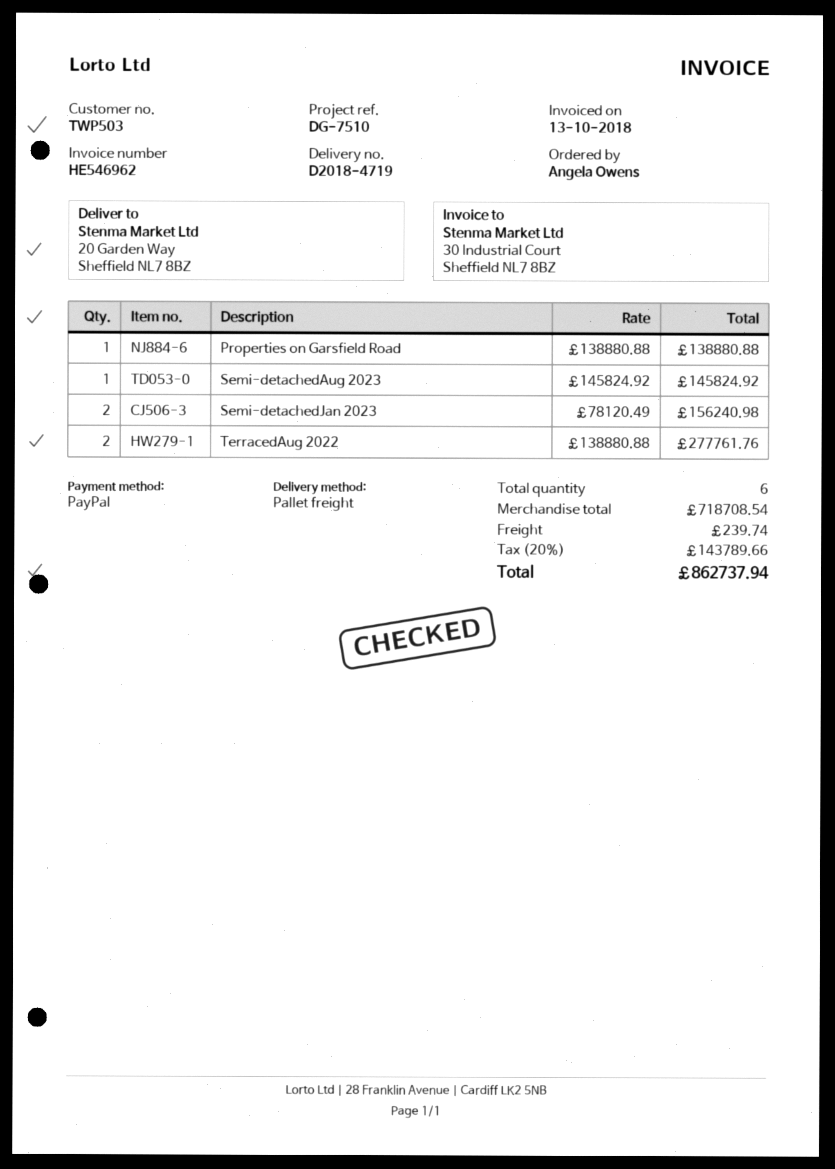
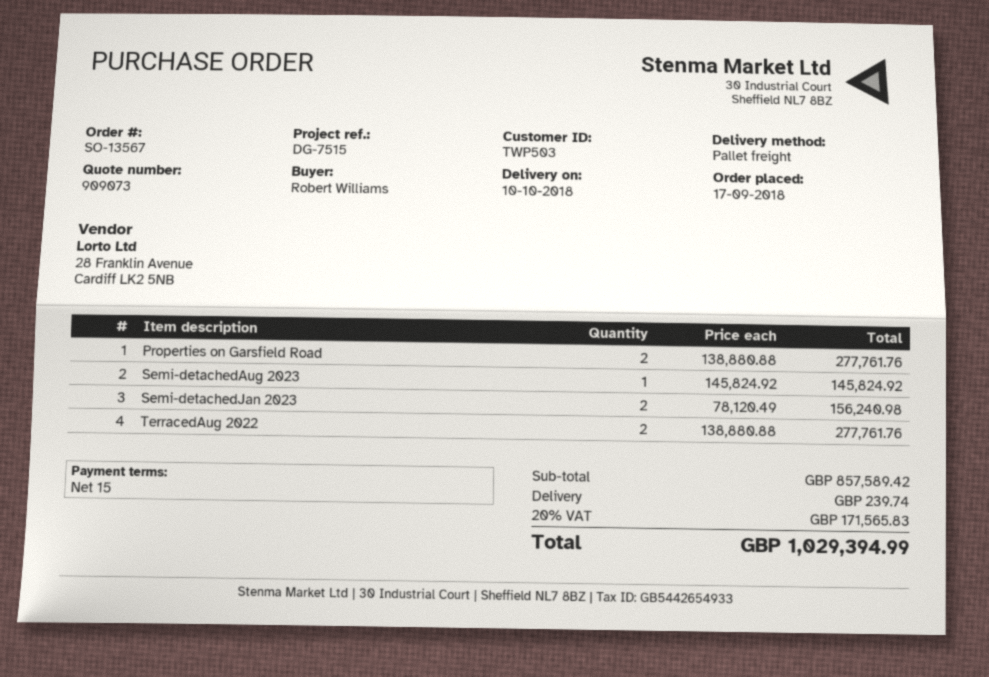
reference: DG-7510 -> DG-7515
ordered by: Angela Owens -> Robert Williams
Properties on Garsfield Road: 1 x 138880.88 = 138880.88 -> 2 x 138880.88 = 277761.76
subtotal: 718708.54 -> 857589.42
tax: 20% = 143789.66 -> 20% = 171565.83
total: 862737.94 -> 1029394.99

